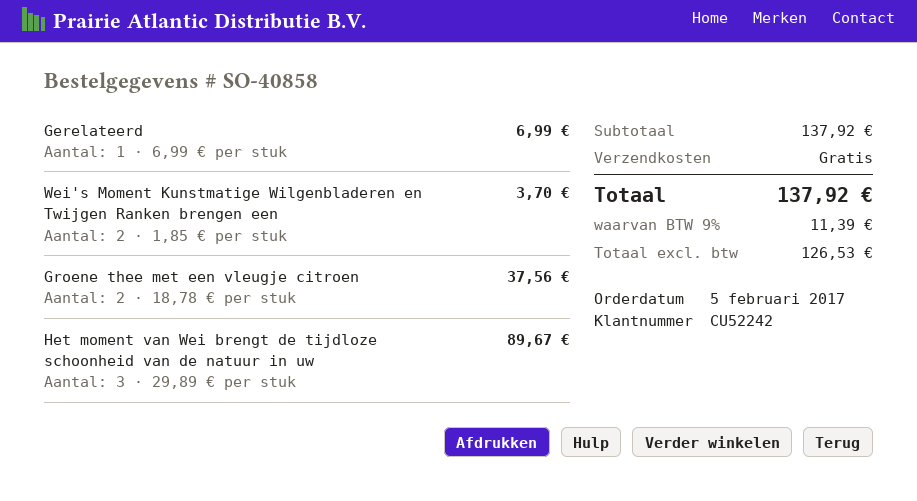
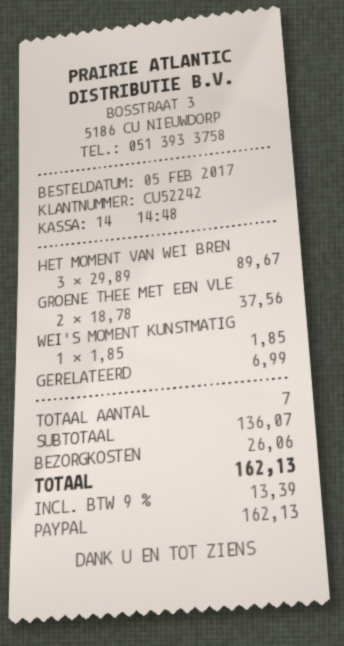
Wei's Moment Kunstmatige Wilgenbladeren en Twijgen Ranken brengen een: 2 x 1.85 = 3.70 -> 1 x 1.85 = 1.85
subtotal: 137.92 -> 136.07
shipping: 0.00 -> 26.06
tax: 9% = 11.39 -> 9% = 13.39
total: 137.92 -> 162.13

